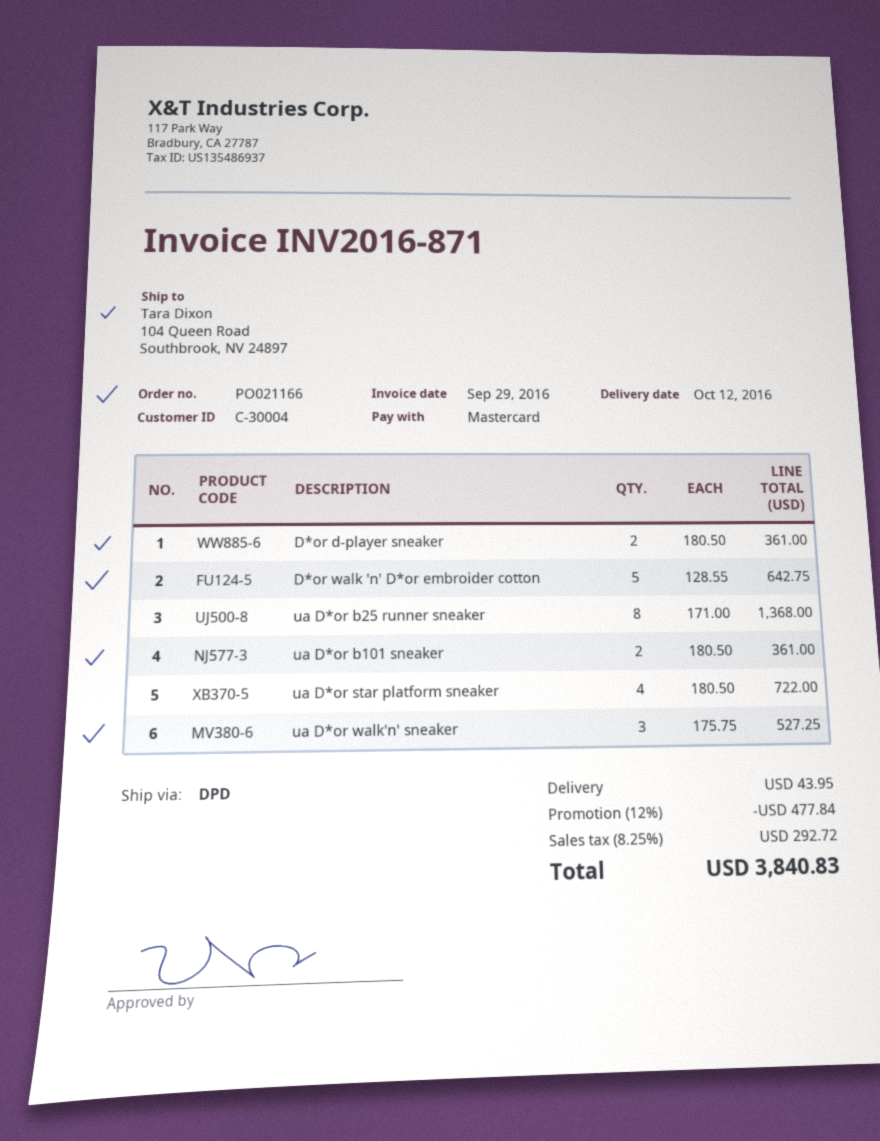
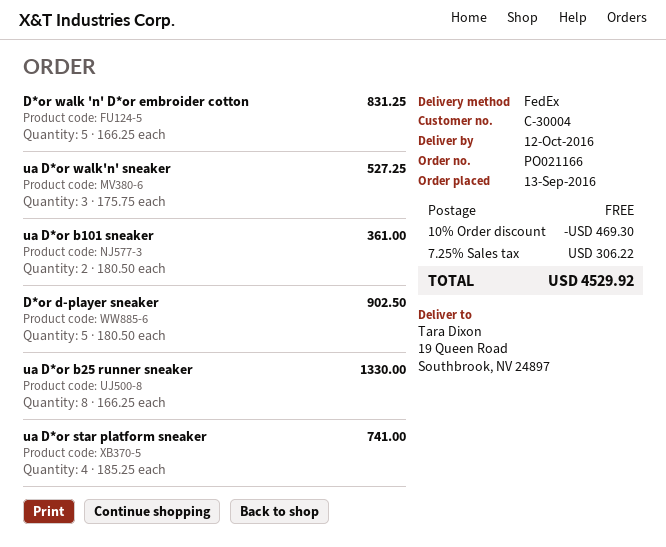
shipping method: DPD -> FedEx
ship to: 104 Queen Road, Southbrook, NV 24897 -> 19 Queen Road, Southbrook, NV 24897
D*or d-player sneaker: 2 x 180.50 = 361.00 -> 5 x 180.50 = 902.50
D*or walk 'n' D*or embroider cotton: 5 x 128.55 = 642.75 -> 5 x 166.25 = 831.25
ua D*or b25 runner sneaker: 8 x 171.00 = 1368.00 -> 8 x 166.25 = 1330.00
ua D*or star platform sneaker: 4 x 180.50 = 722.00 -> 4 x 185.25 = 741.00
discount: 12% = 477.84 -> 10% = 469.30
shipping: 43.95 -> 0.00
tax: 8.25% = 292.72 -> 7.25% = 306.22
total: 3840.83 -> 4529.92

